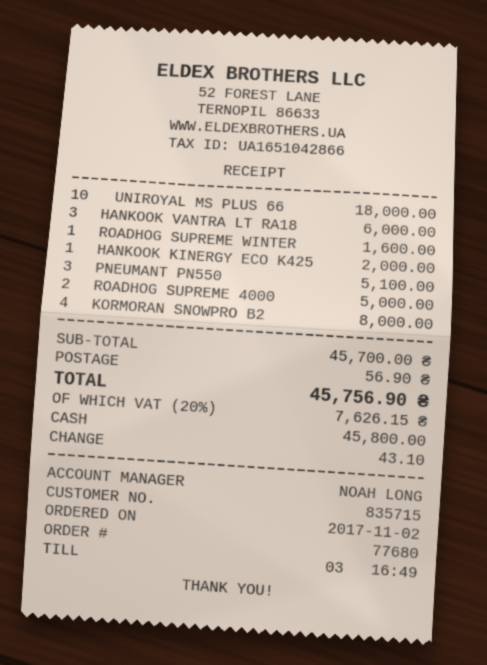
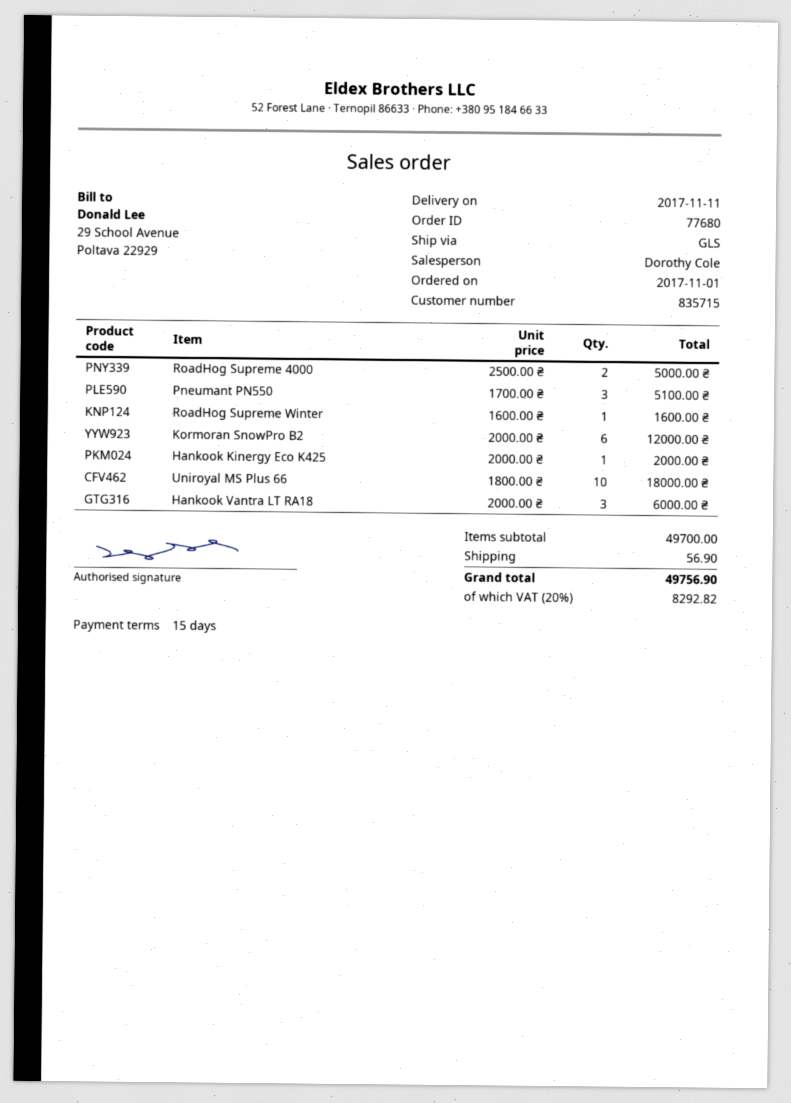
order date: 2017-11-02 -> 2017-11-01
sales rep: NOAH LONG -> Dorothy Cole
KORMORAN SNOWPRO B2: 4 for 8000.00 -> 6 for 12000.00
subtotal: 45700.00 -> 49700.00
tax: 20% = 7626.15 -> 20% = 8292.82
total: 45756.90 -> 49756.90

